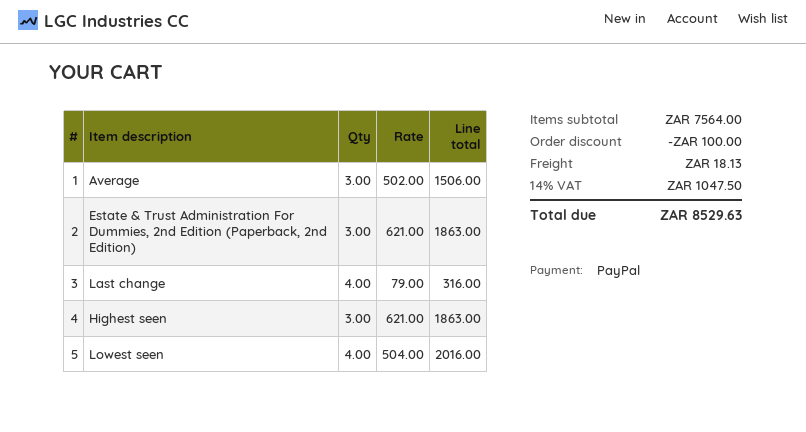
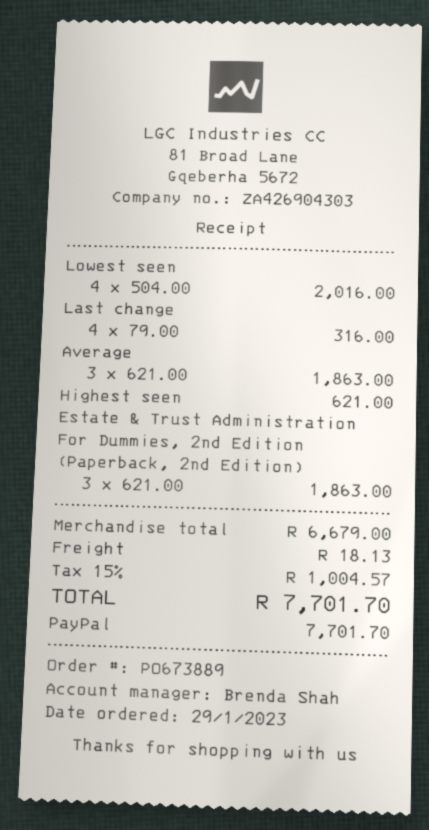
Average: 3 x 502.00 = 1506.00 -> 3 x 621.00 = 1863.00
Highest seen: 3 x 621.00 = 1863.00 -> 1 x 621.00 = 621.00
subtotal: 7564.00 -> 6679.00
discount: 100.00 -> none
tax: 14% = 1047.50 -> 15% = 1004.57
total: 8529.63 -> 7701.70

